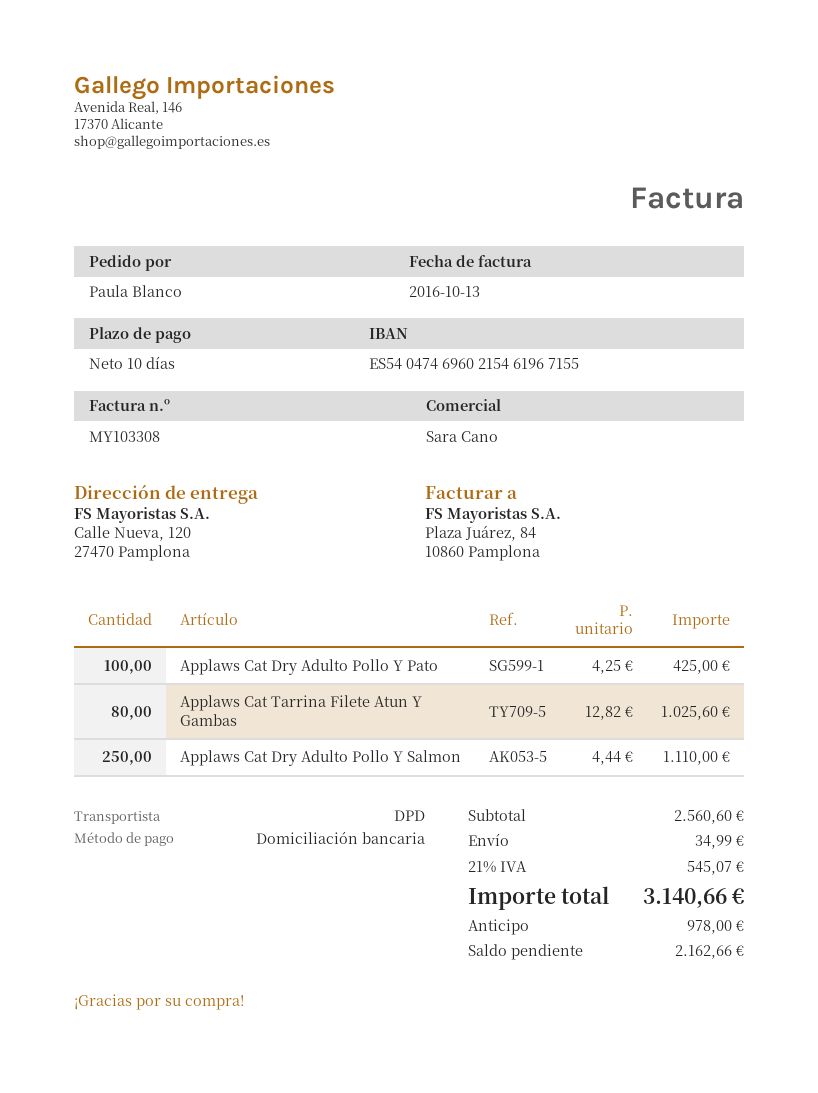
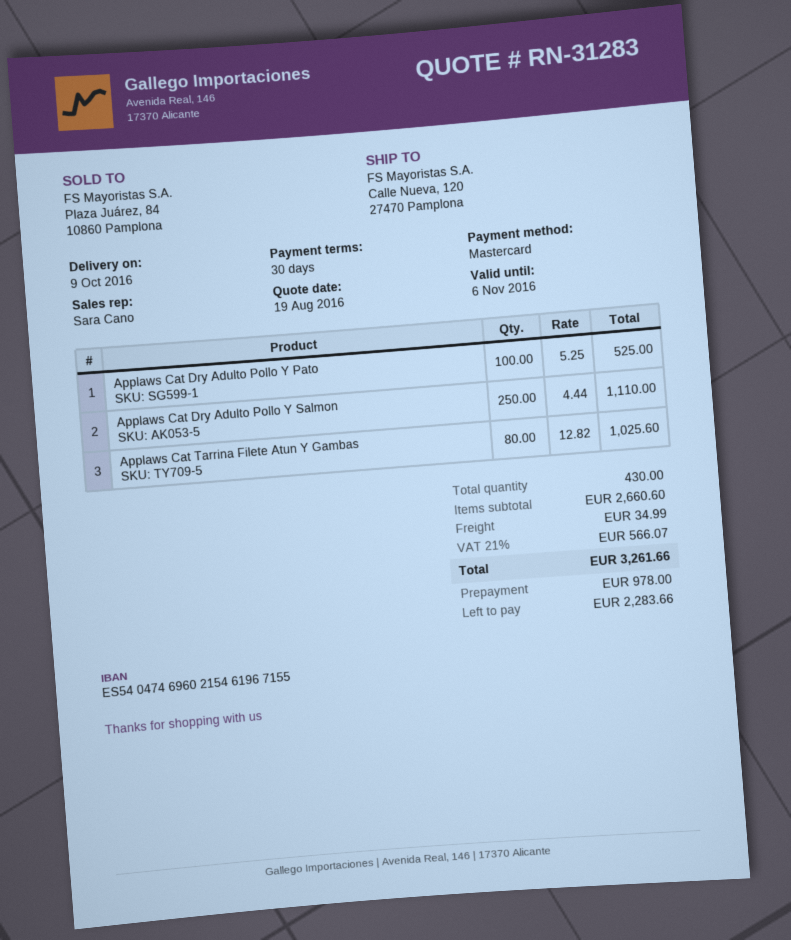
payment terms: 10 days -> 30 days
payment method: direct debit -> Mastercard
Applaws Cat Dry Adulto Pollo Y Pato: 100 x 4.25 = 425.00 -> 100 x 5.25 = 525.00
subtotal: 2560.60 -> 2660.60
tax: 21% = 545.07 -> 21% = 566.07
total: 3140.66 -> 3261.66
balance: 2162.66 -> 2283.66

